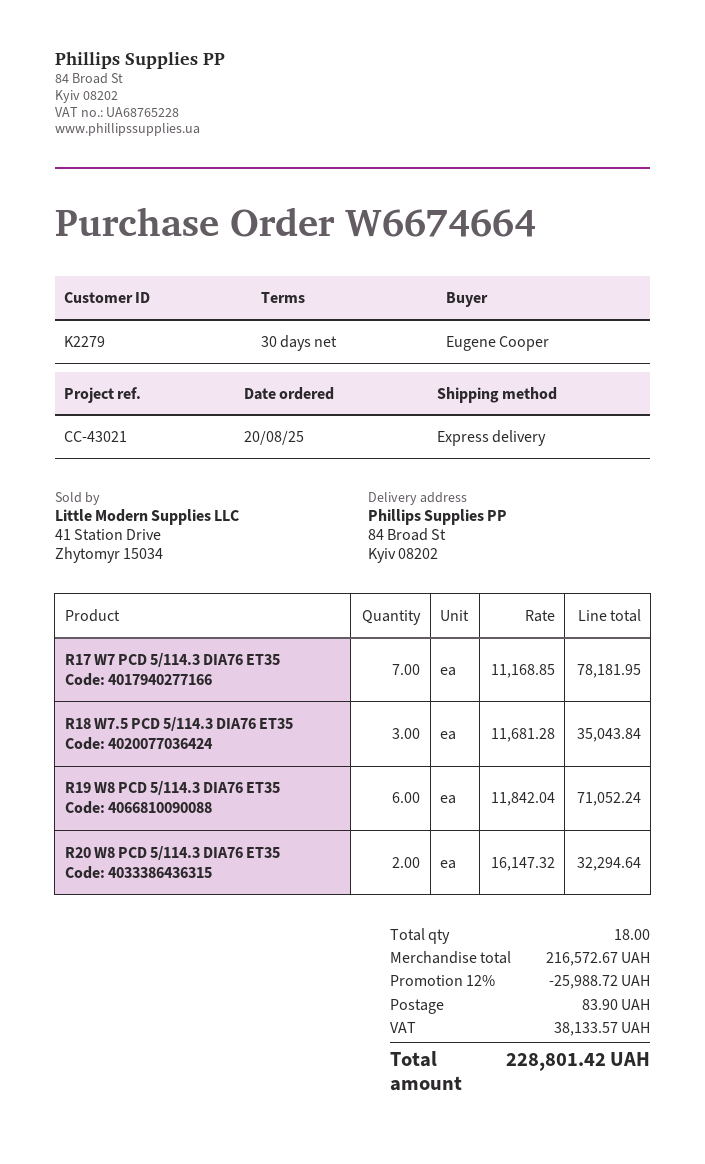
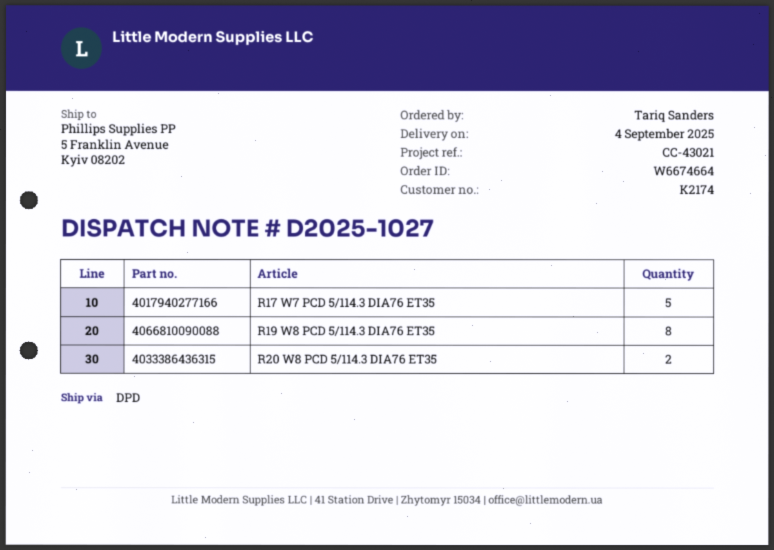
customer number: K2279 -> K2174
ordered by: Eugene Cooper -> Tariq Sanders
shipping method: express -> DPD
ship to: 84 Broad St, Kyiv 08202 -> 5 Franklin Avenue, Kyiv 08202
R17 W7 PCD 5/114.3 DIA76 ET35: 7 -> 5
R18 W7.5 PCD 5/114.3 DIA76 ET35: 3 -> none
R19 W8 PCD 5/114.3 DIA76 ET35: 6 -> 8

